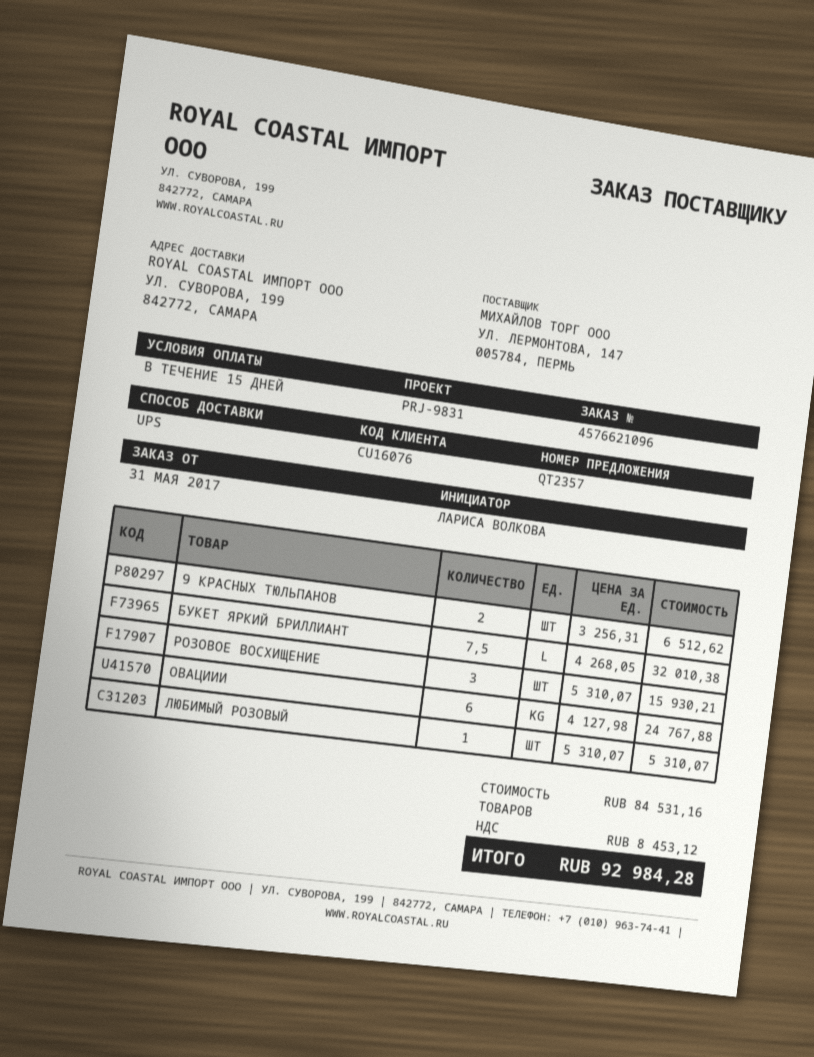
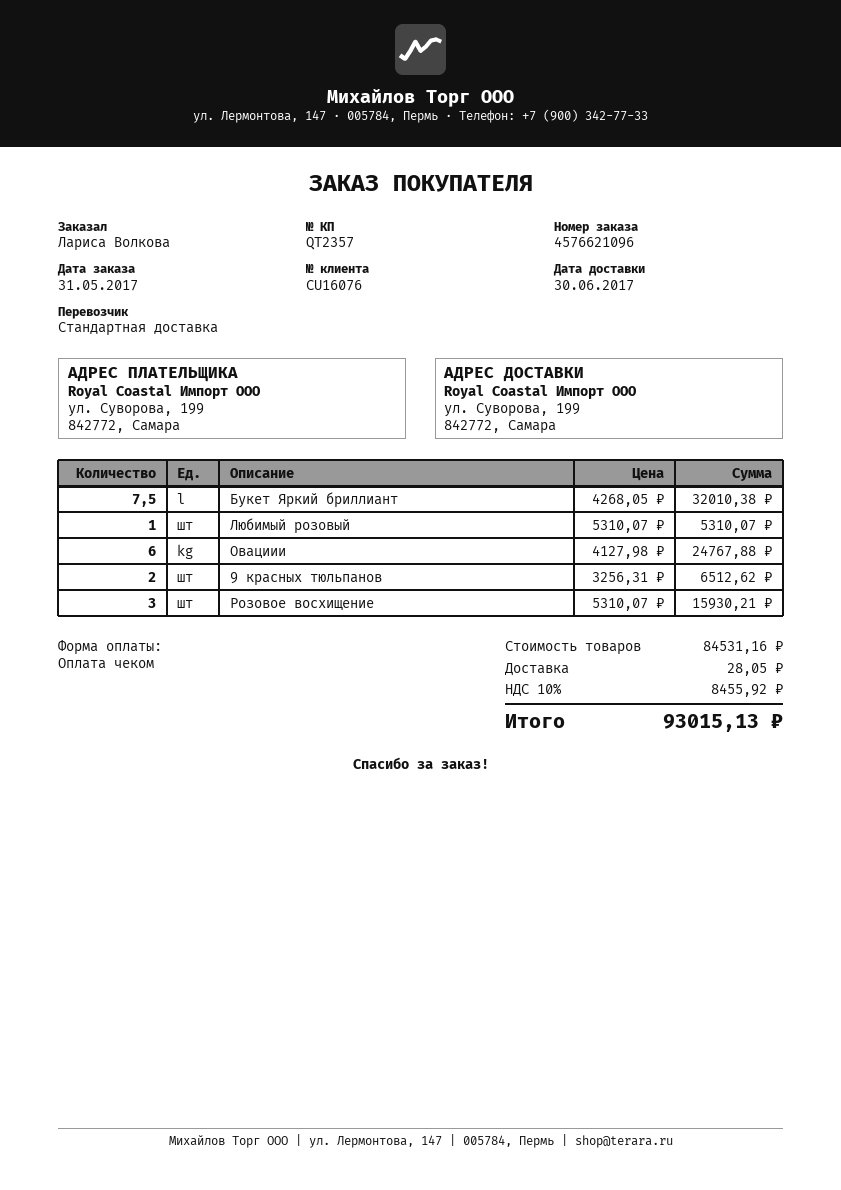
shipping method: UPS -> standard
shipping: none -> 28.05
tax: 8453.12 -> 8455.92
total: 92984.28 -> 93015.13

